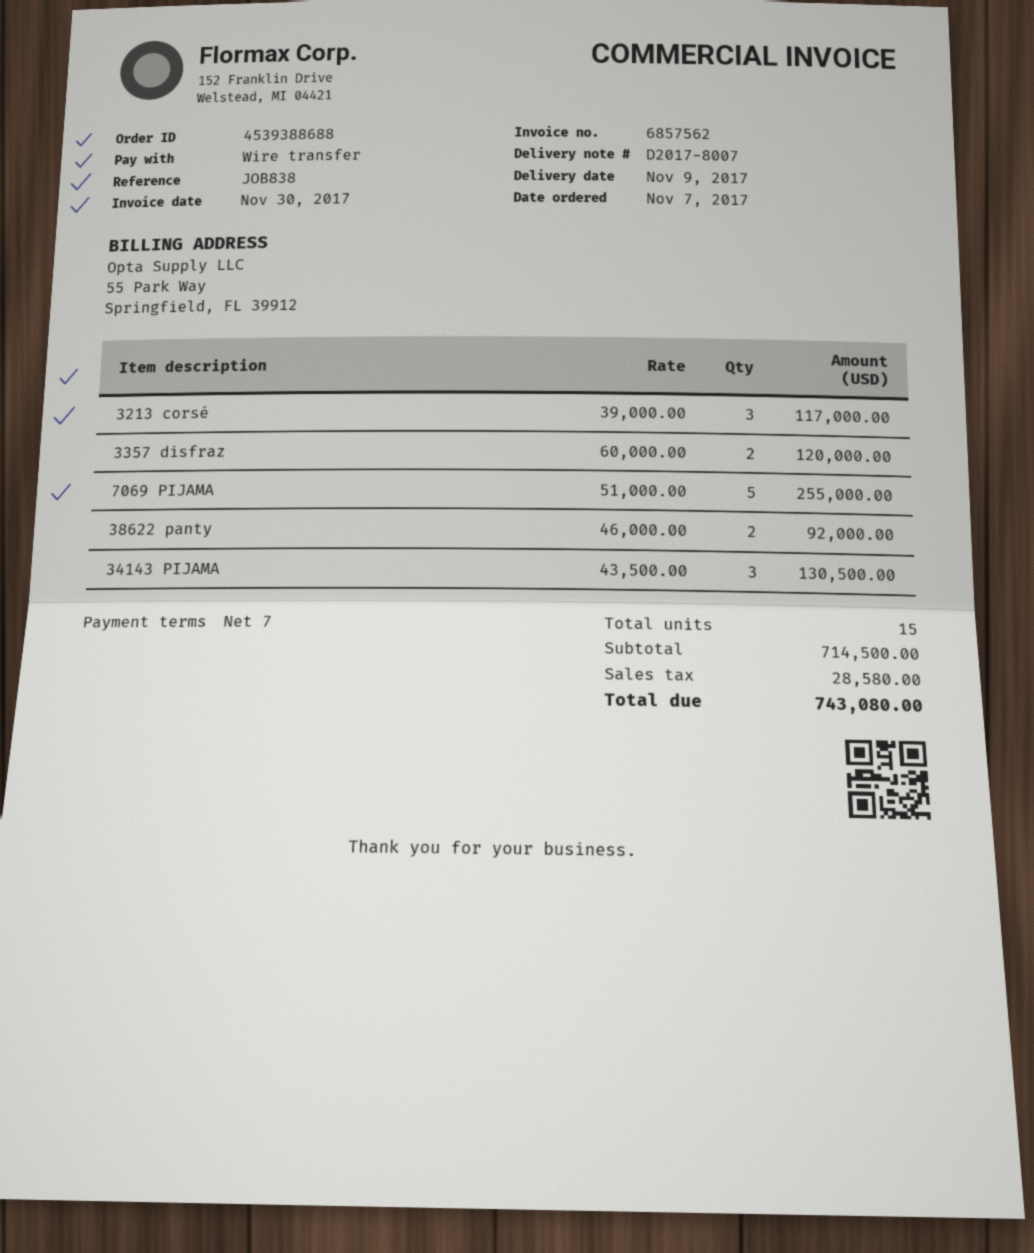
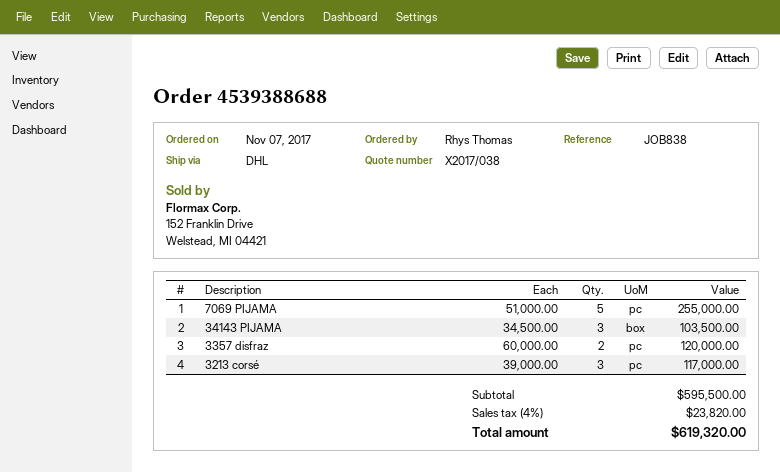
38622 panty: 2 x 46000.00 = 92000.00 -> none
34143 PIJAMA: 3 x 43500.00 = 130500.00 -> 3 x 34500.00 = 103500.00
subtotal: 714500.00 -> 595500.00
tax: 28580.00 -> 23820.00
total: 743080.00 -> 619320.00

